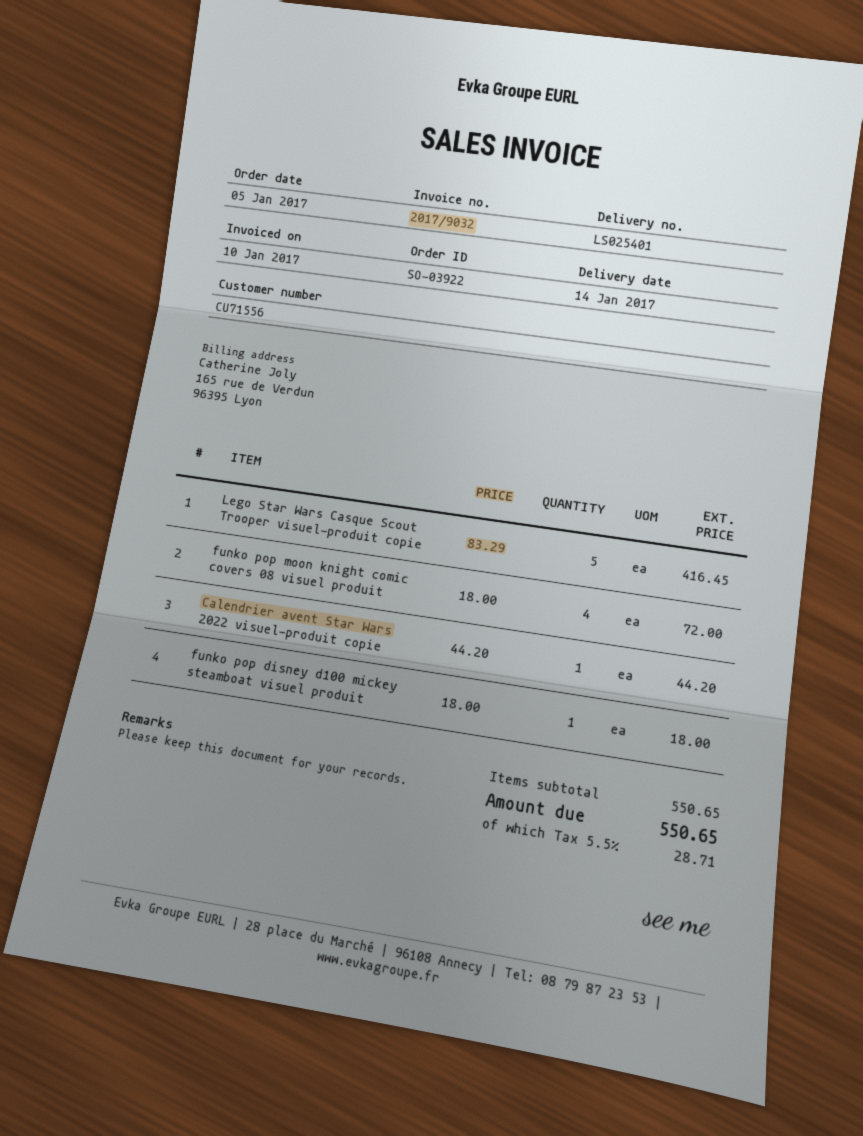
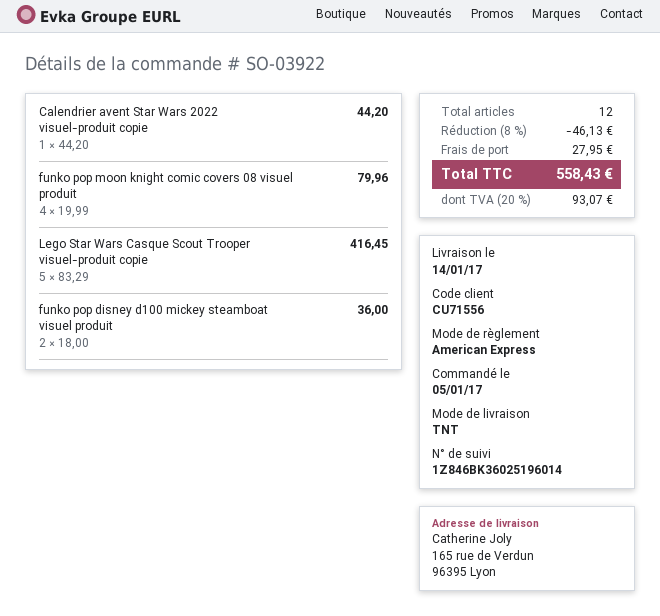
funko pop moon knight comic covers 08 visuel produit: 4 x 18.00 = 72.00 -> 4 x 19.99 = 79.96
funko pop disney d100 mickey steamboat visuel produit: 1 x 18.00 = 18.00 -> 2 x 18.00 = 36.00
discount: none -> 8% = 46.13
shipping: none -> 27.95
tax: 5.5% = 28.71 -> 20% = 93.07
total: 550.65 -> 558.43

